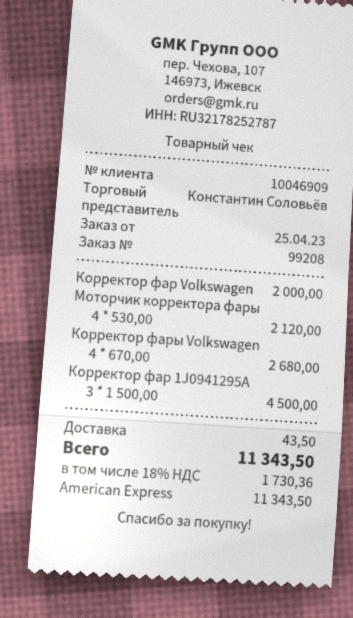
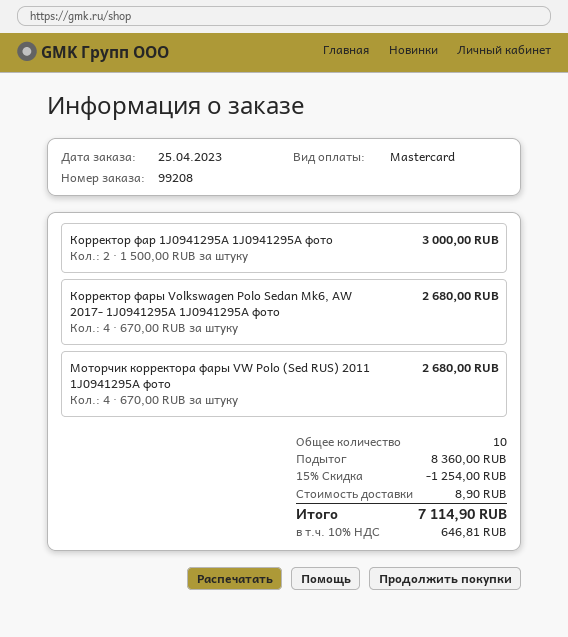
payment method: American Express -> Mastercard
Корректор фар Volkswagen: 1 x 2000.00 = 2000.00 -> none
Моторчик корректора фары: 4 x 530.00 = 2120.00 -> 4 x 670.00 = 2680.00
Корректор фар 1J0941295A: 3 x 1500.00 = 4500.00 -> 2 x 1500.00 = 3000.00
discount: none -> 15% = 1254.00
shipping: 43.50 -> 8.90
tax: 18% = 1730.36 -> 10% = 646.81
total: 11343.50 -> 7114.90

